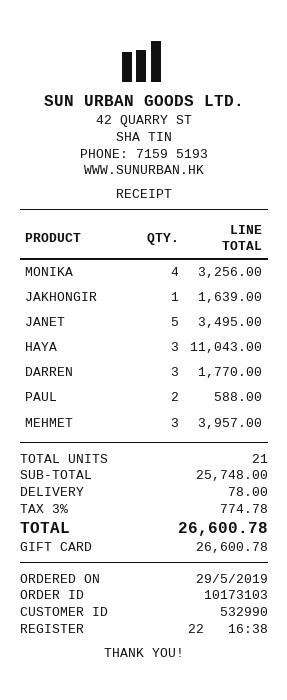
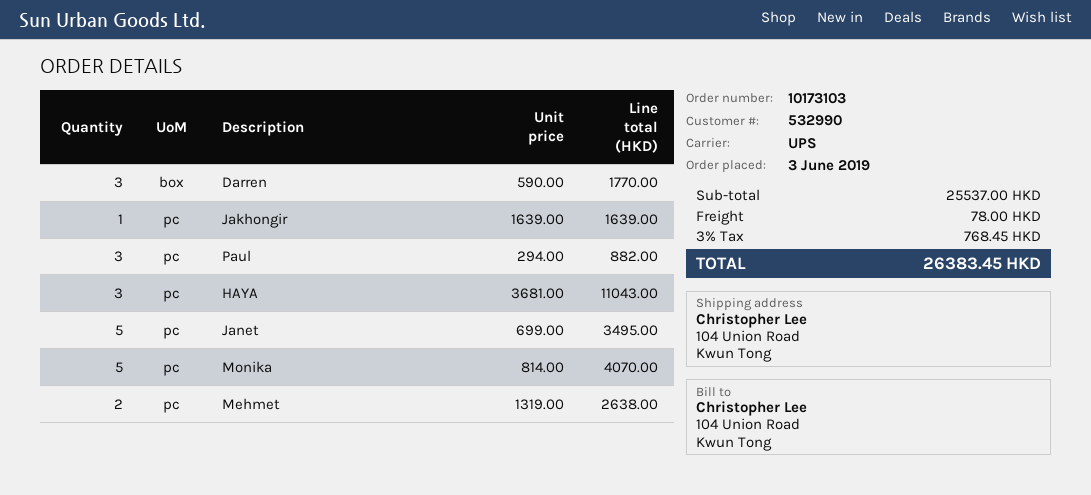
order date: 2019-05-29 -> 2019-06-03
MONIKA: 4 for 3256.00 -> 5 for 4070.00
PAUL: 2 for 588.00 -> 3 for 882.00
MEHMET: 3 for 3957.00 -> 2 for 2638.00
subtotal: 25748.00 -> 25537.00
tax: 3% = 774.78 -> 3% = 768.45
total: 26600.78 -> 26383.45

